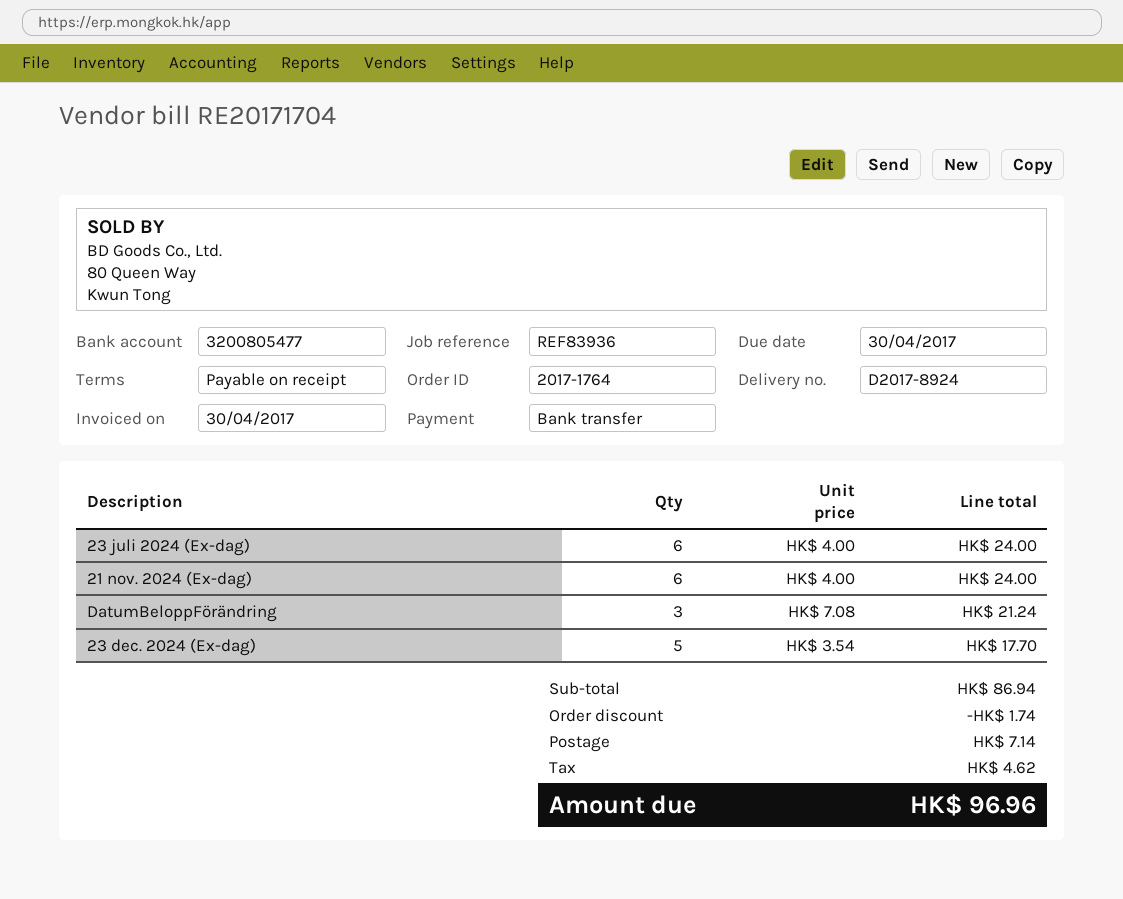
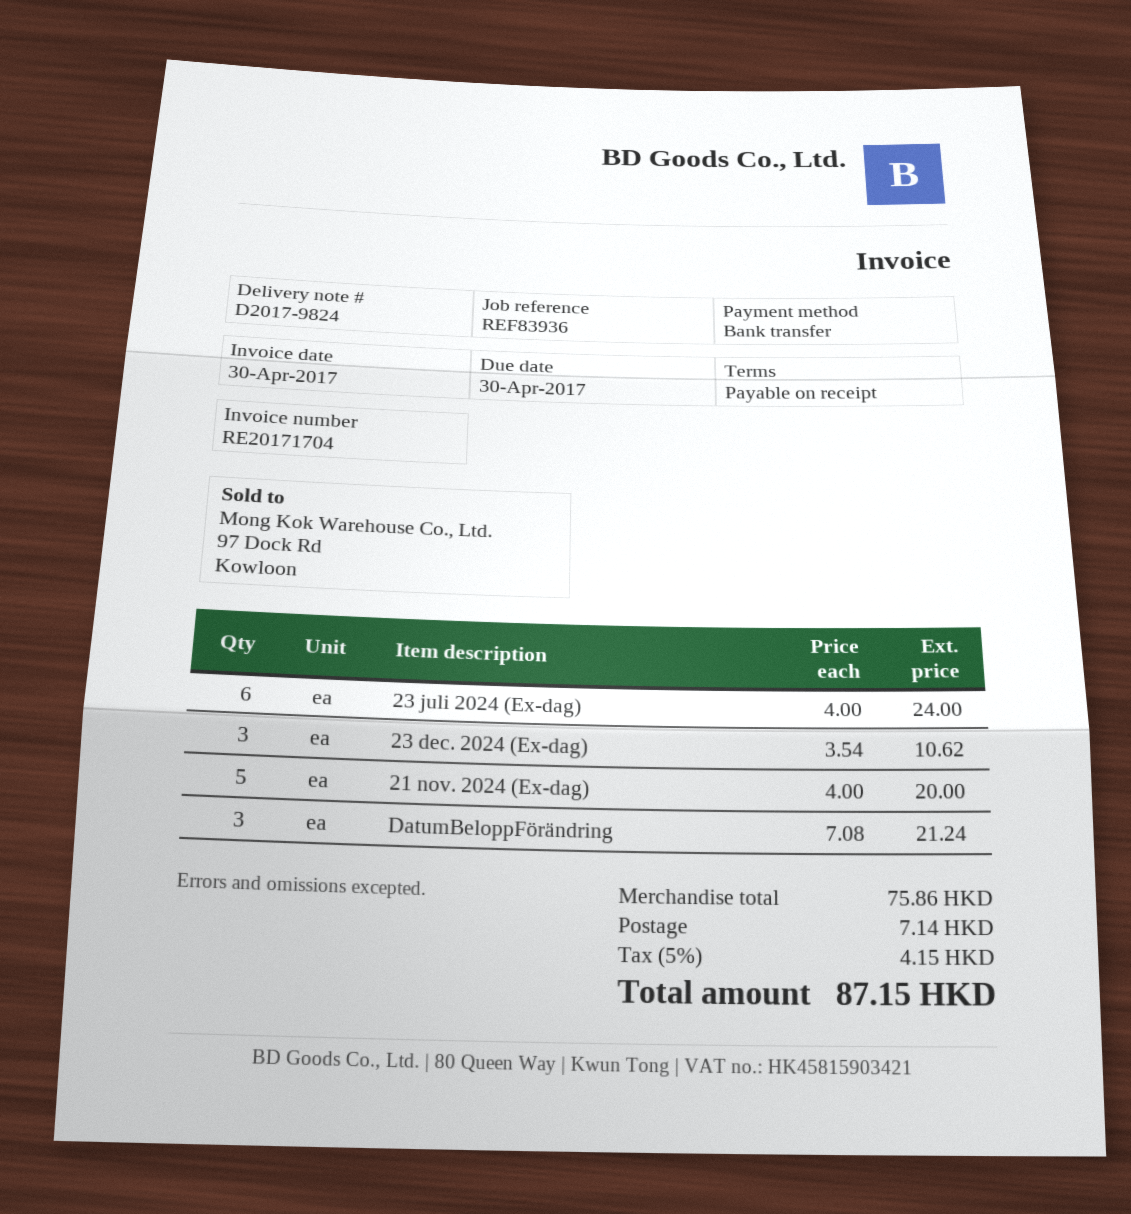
delivery note number: D2017-8924 -> D2017-9824
21 nov. 2024 (Ex-dag): 6 x 4.00 = 24.00 -> 5 x 4.00 = 20.00
23 dec. 2024 (Ex-dag): 5 x 3.54 = 17.70 -> 3 x 3.54 = 10.62
subtotal: 86.94 -> 75.86
discount: 1.74 -> none
tax: 4.62 -> 4.15
total: 96.96 -> 87.15

